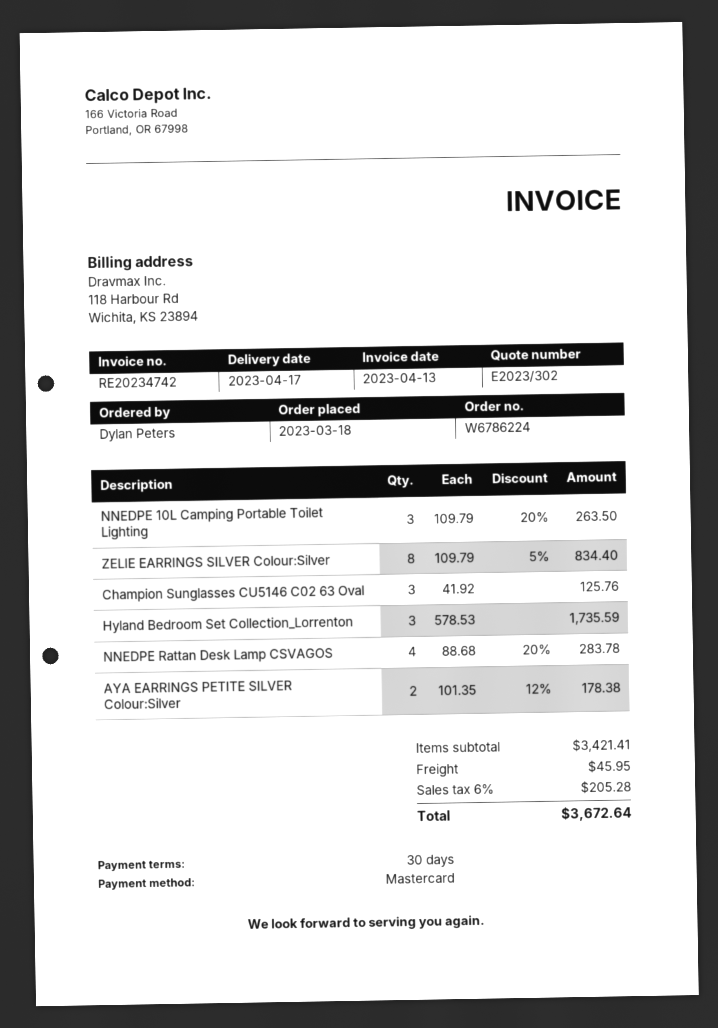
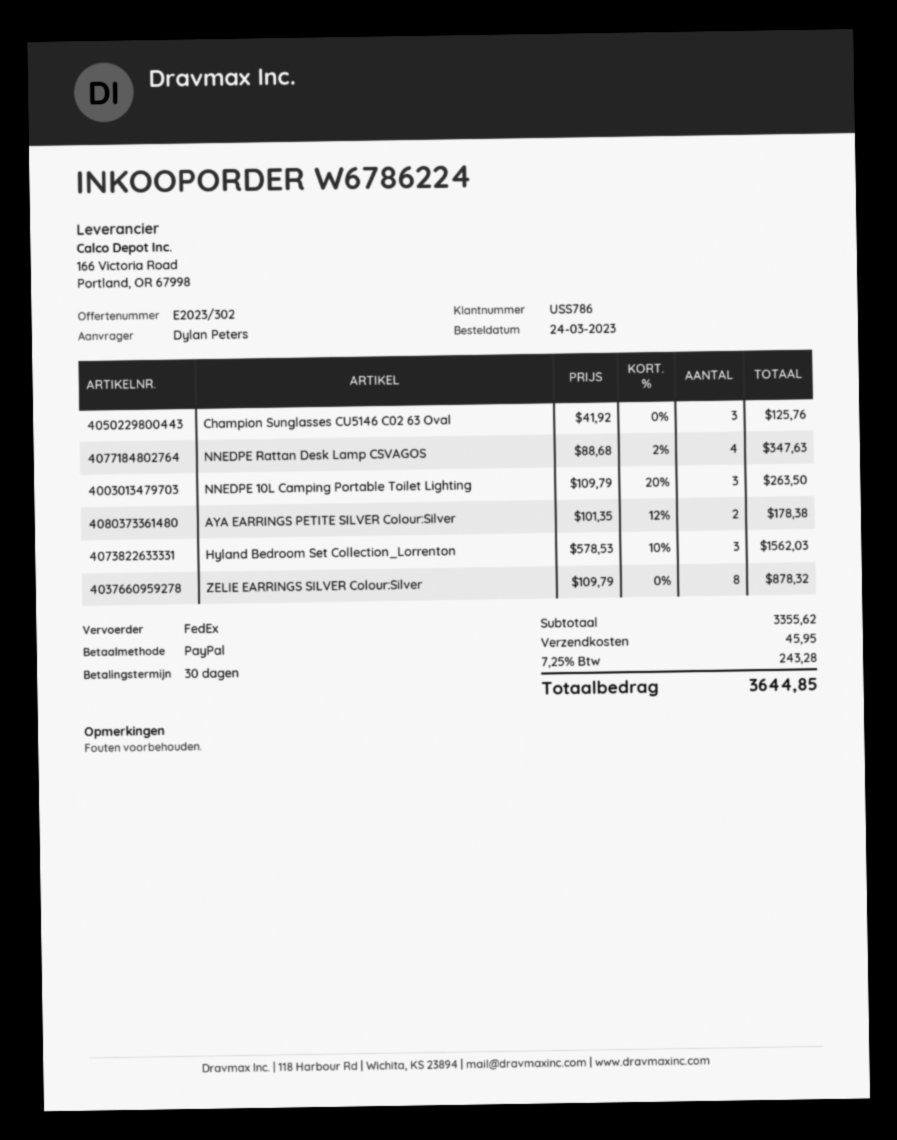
order date: 2023-03-18 -> 2023-03-24
payment method: Mastercard -> PayPal
ZELIE EARRINGS SILVER Colour:Silver: 8 x 109.79 - 5% = 834.40 -> 8 x 109.79 = 878.32
Hyland Bedroom Set Collection_Lorrenton: 3 x 578.53 = 1735.59 -> 3 x 578.53 - 10% = 1562.03
NNEDPE Rattan Desk Lamp CSVAGOS: 4 x 88.68 - 20% = 283.78 -> 4 x 88.68 - 2% = 347.63
subtotal: 3421.41 -> 3355.62
tax: 6% = 205.28 -> 7.25% = 243.28
total: 3672.64 -> 3644.85

